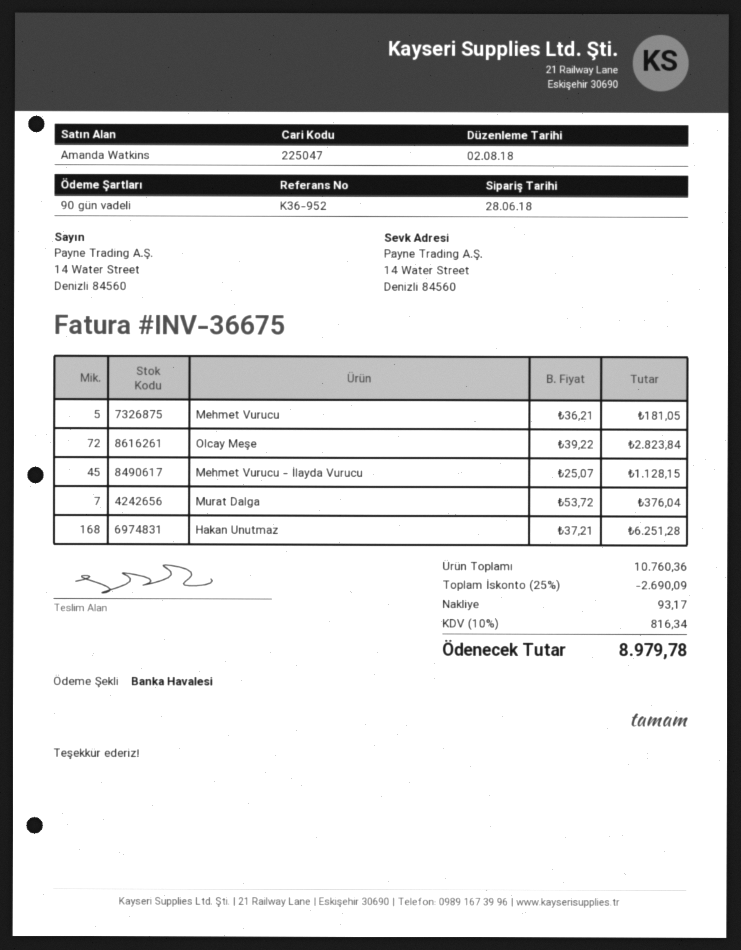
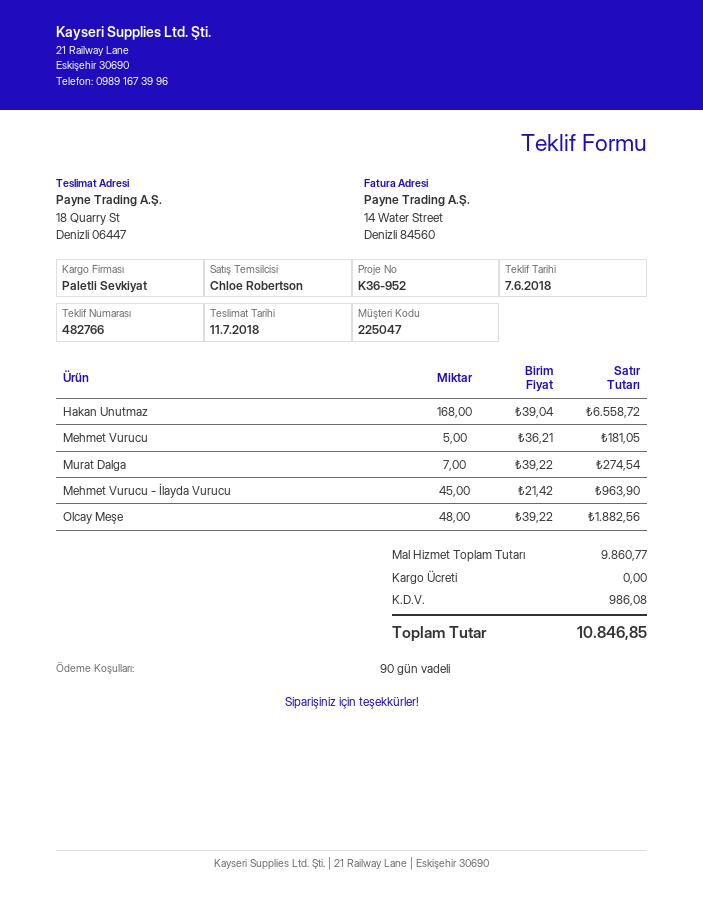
ship to: 14 Water Street, Denizli 84560 -> 18 Quarry St, Denizli 06447
Olcay Meşe: 72 x 39.22 = 2823.84 -> 48 x 39.22 = 1882.56
Mehmet Vurucu - İlayda Vurucu: 45 x 25.07 = 1128.15 -> 45 x 21.42 = 963.90
Murat Dalga: 7 x 53.72 = 376.04 -> 7 x 39.22 = 274.54
Hakan Unutmaz: 168 x 37.21 = 6251.28 -> 168 x 39.04 = 6558.72
subtotal: 10760.36 -> 9860.77
discount: 25% = 2690.09 -> none
shipping: 93.17 -> 0.00
tax: 816.34 -> 986.08
total: 8979.78 -> 10846.85

